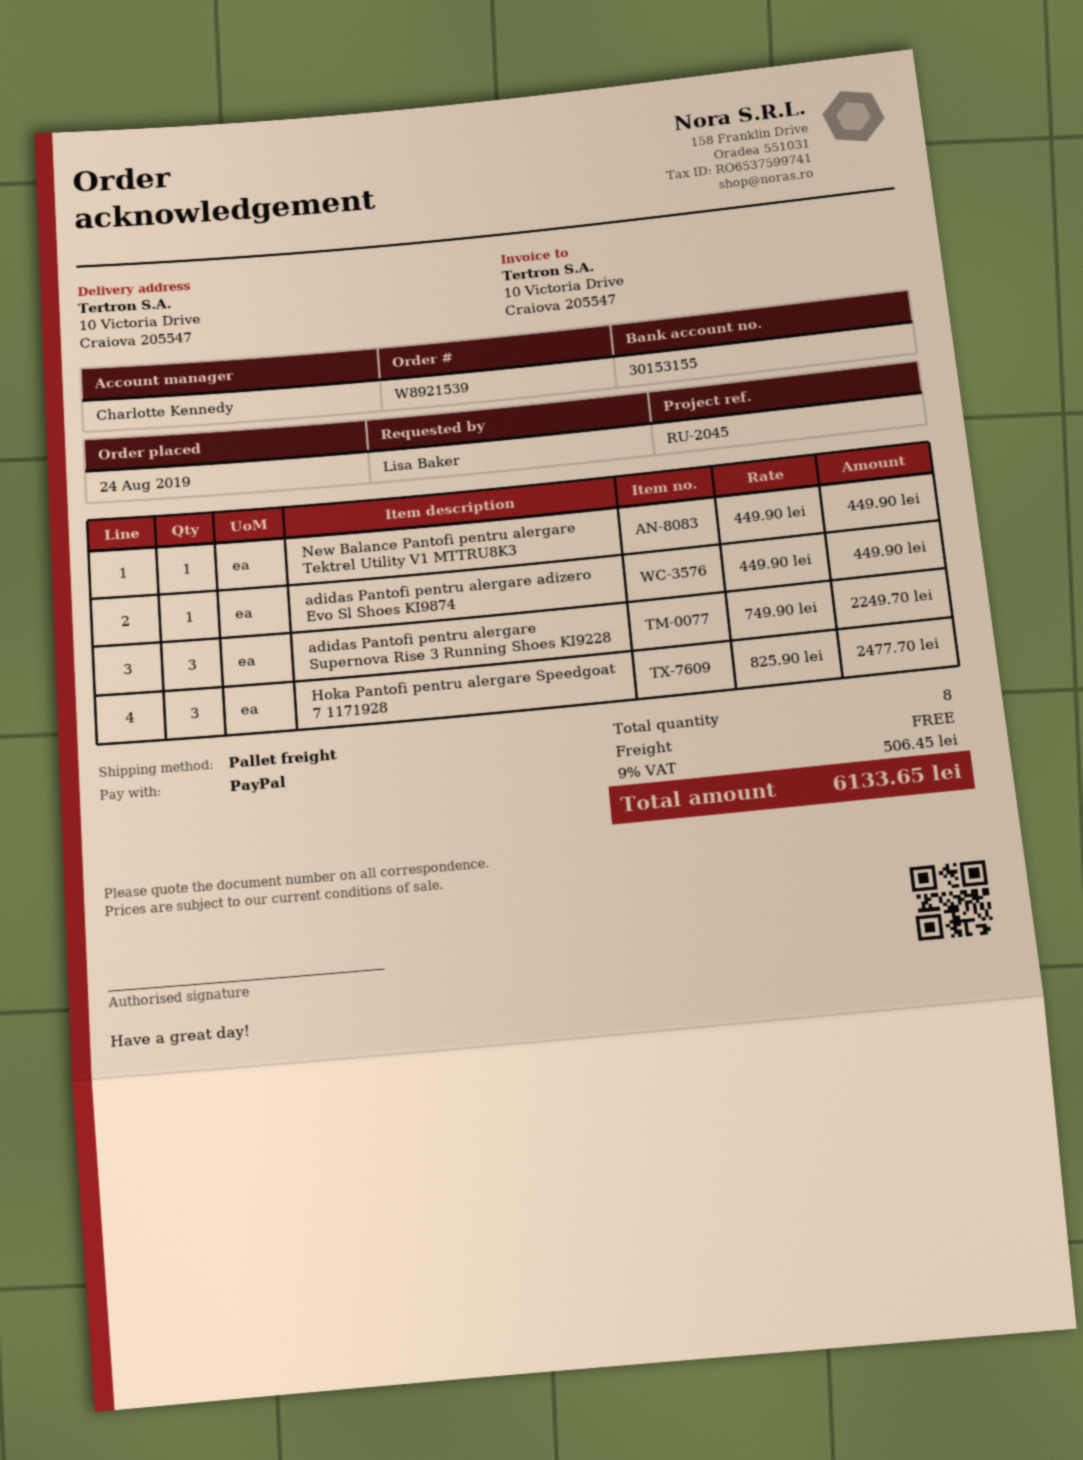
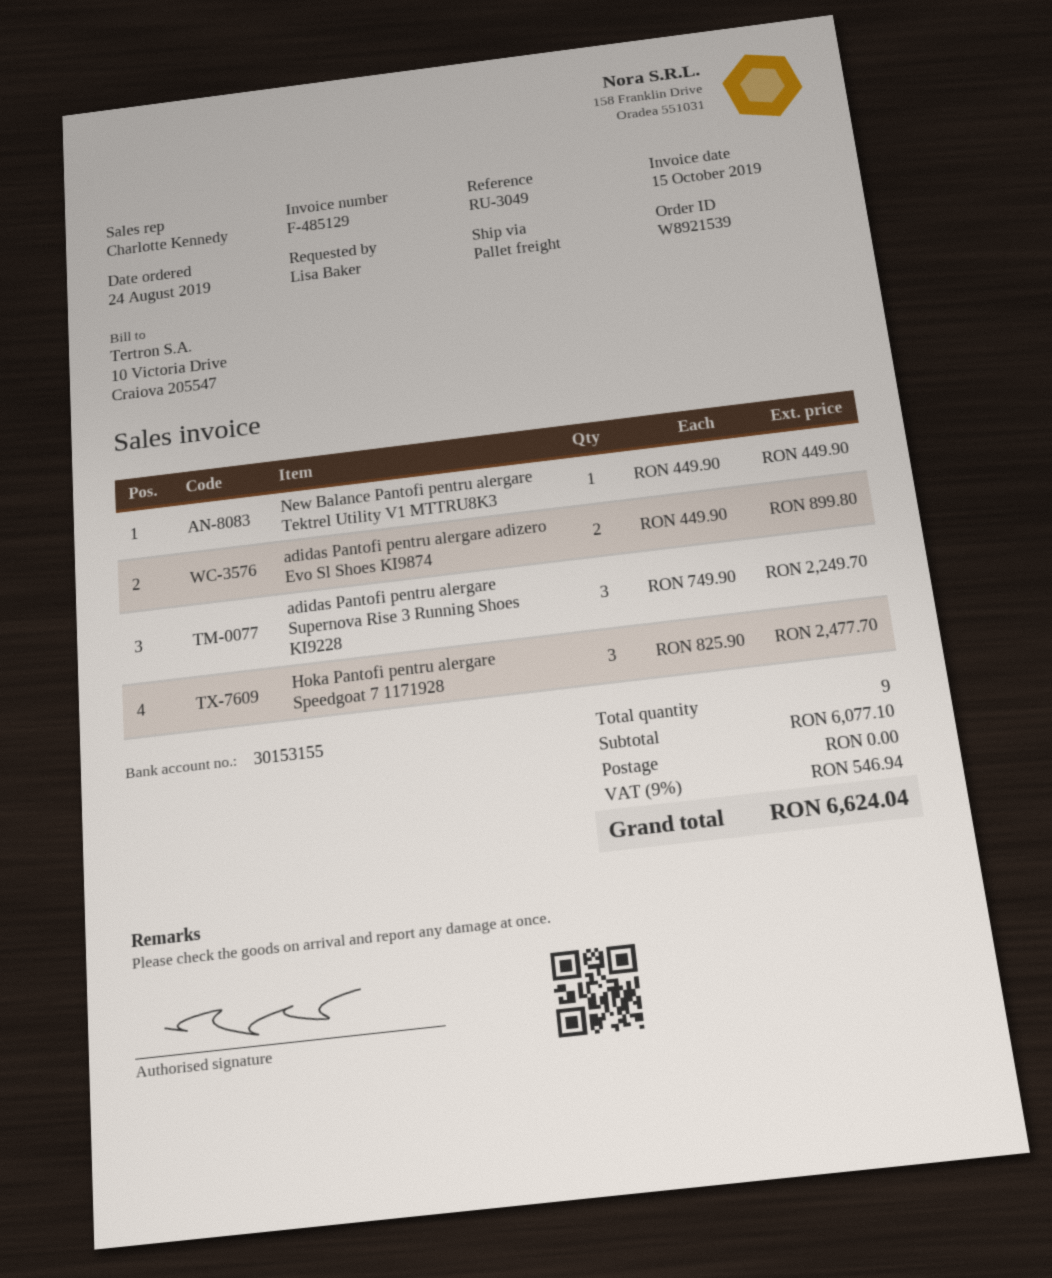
reference: RU-2045 -> RU-3049
adidas Pantofi pentru alergare adizero Evo Sl Shoes KI9874: 1 x 449.90 = 449.90 -> 2 x 449.90 = 899.80
total quantity: 8 -> 9
tax: 9% = 506.45 -> 9% = 546.94
total: 6133.65 -> 6624.04

